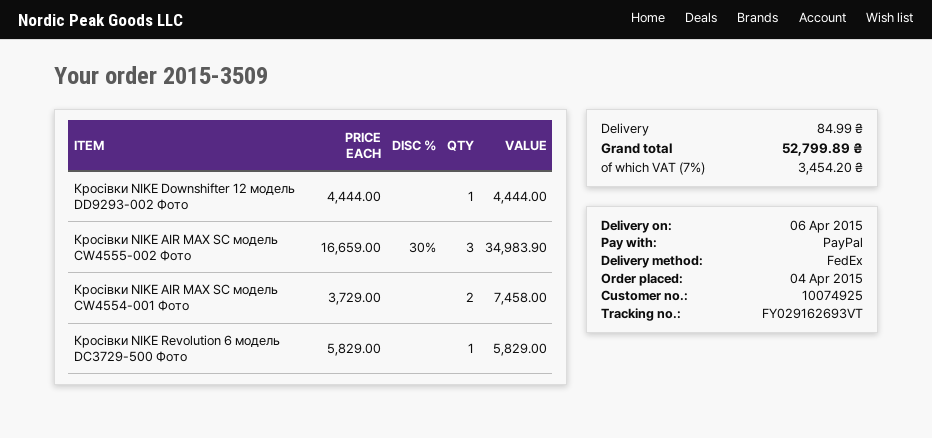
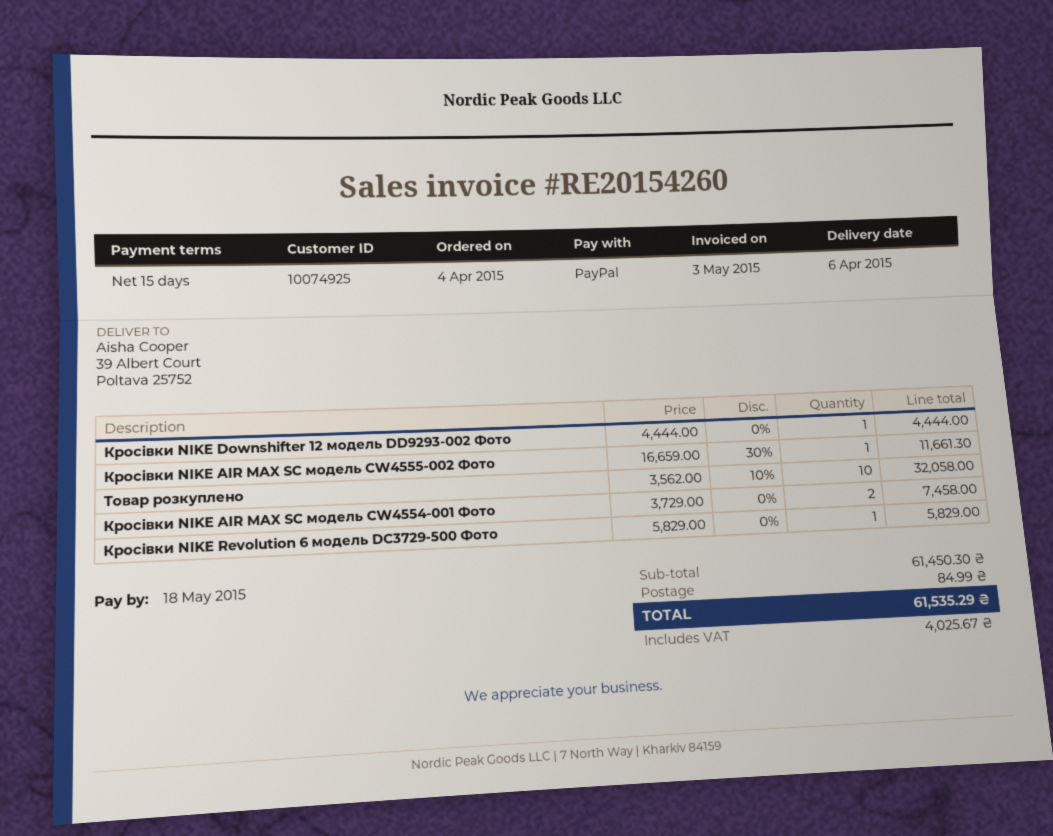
Кросівки NIKE AIR MAX SC модель CW4555-002 Фото: 3 x 16659.00 - 30% = 34983.90 -> 1 x 16659.00 - 30% = 11661.30
Товар розкуплено: none -> 10 x 3562.00 - 10% = 32058.00
tax: 3454.20 -> 4025.67
total: 52799.89 -> 61535.29

